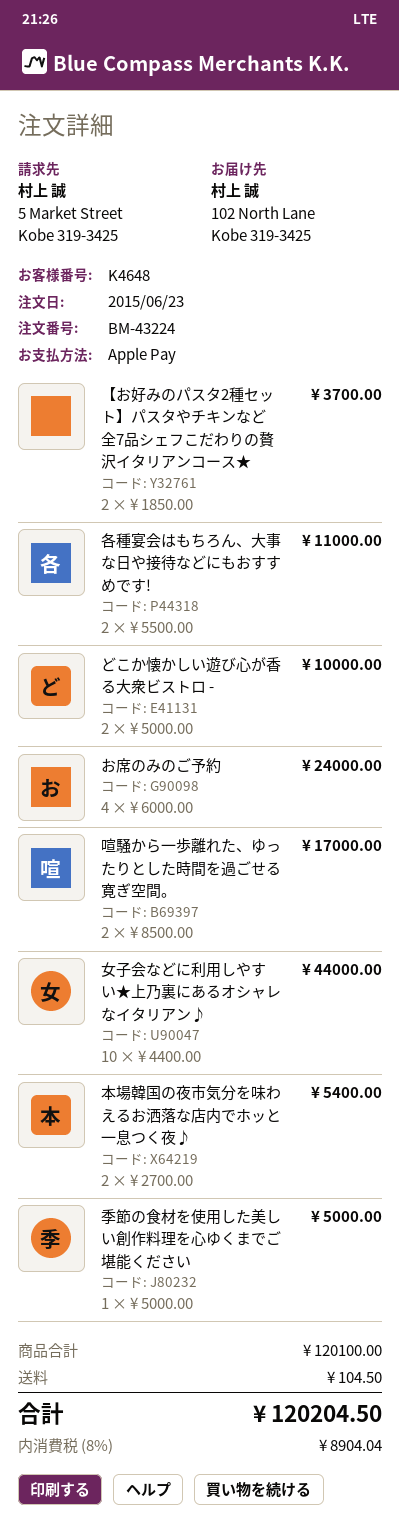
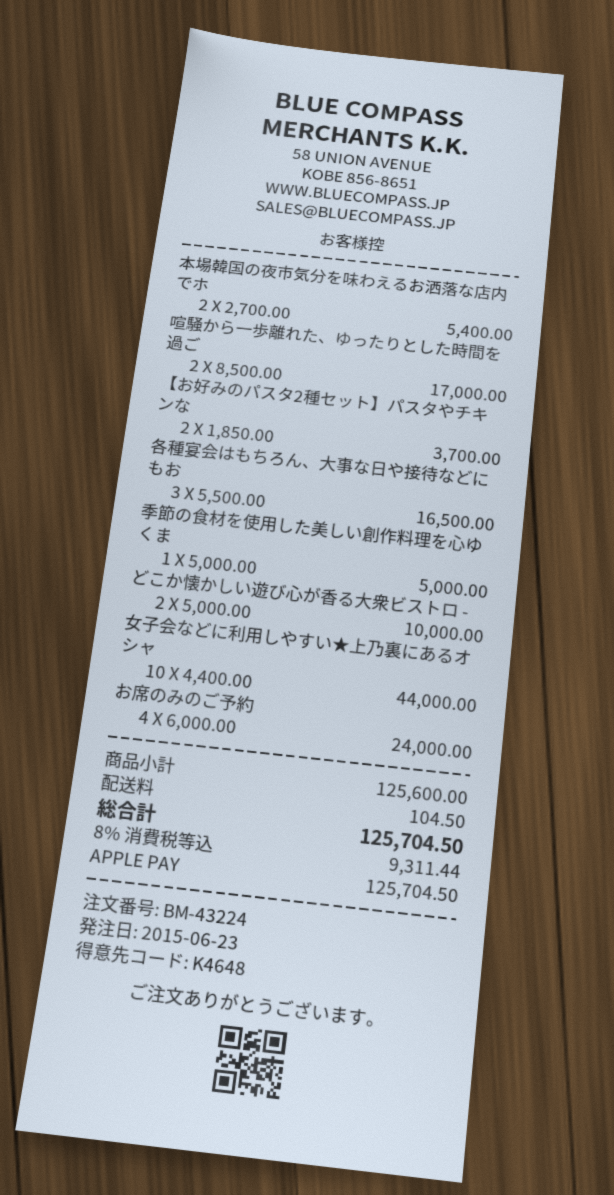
各種宴会はもちろん、大事な日や接待などにもおすすめです!: 2 x 5500.00 = 11000.00 -> 3 x 5500.00 = 16500.00
subtotal: 120100.00 -> 125600.00
tax: 8% = 8904.04 -> 8% = 9311.44
total: 120204.50 -> 125704.50

